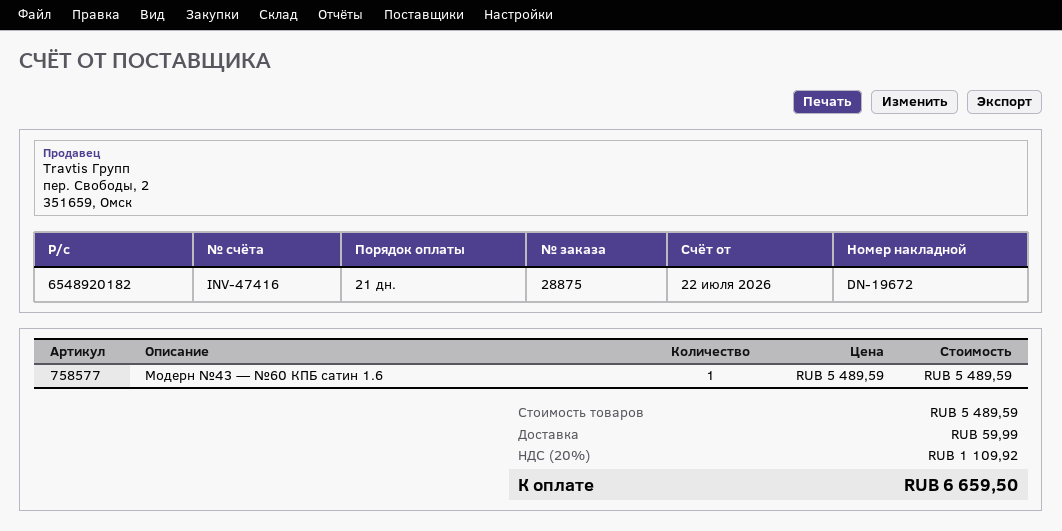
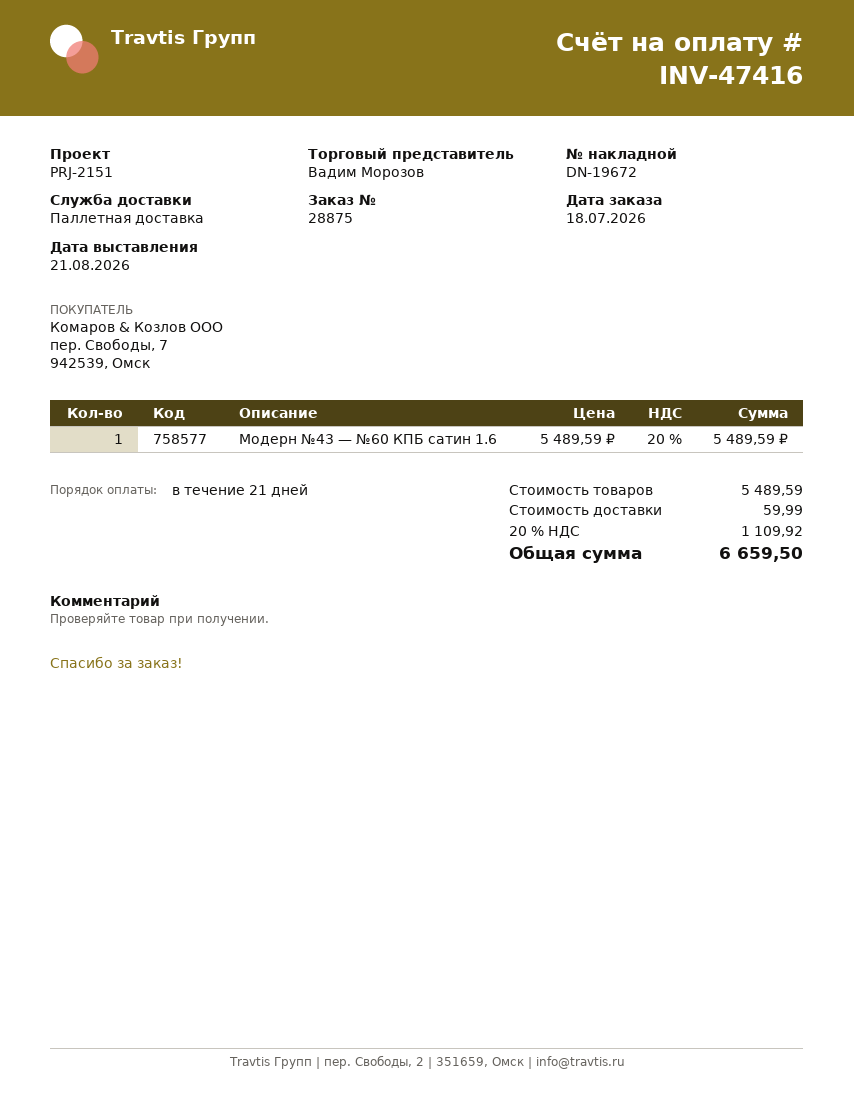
invoice date: 2026-07-22 -> 2026-08-21

